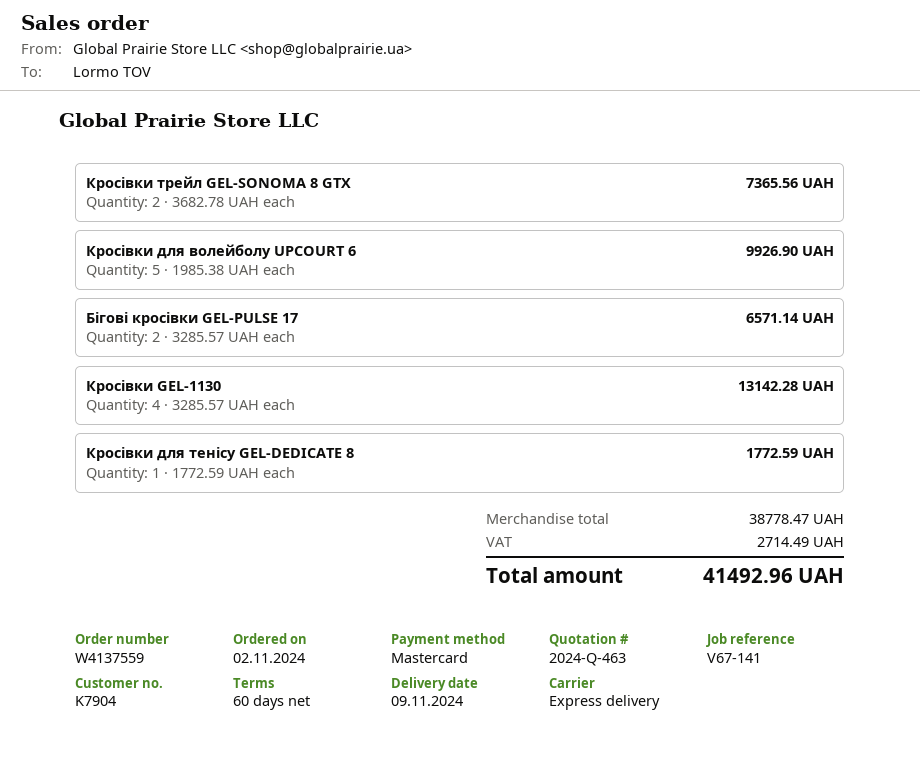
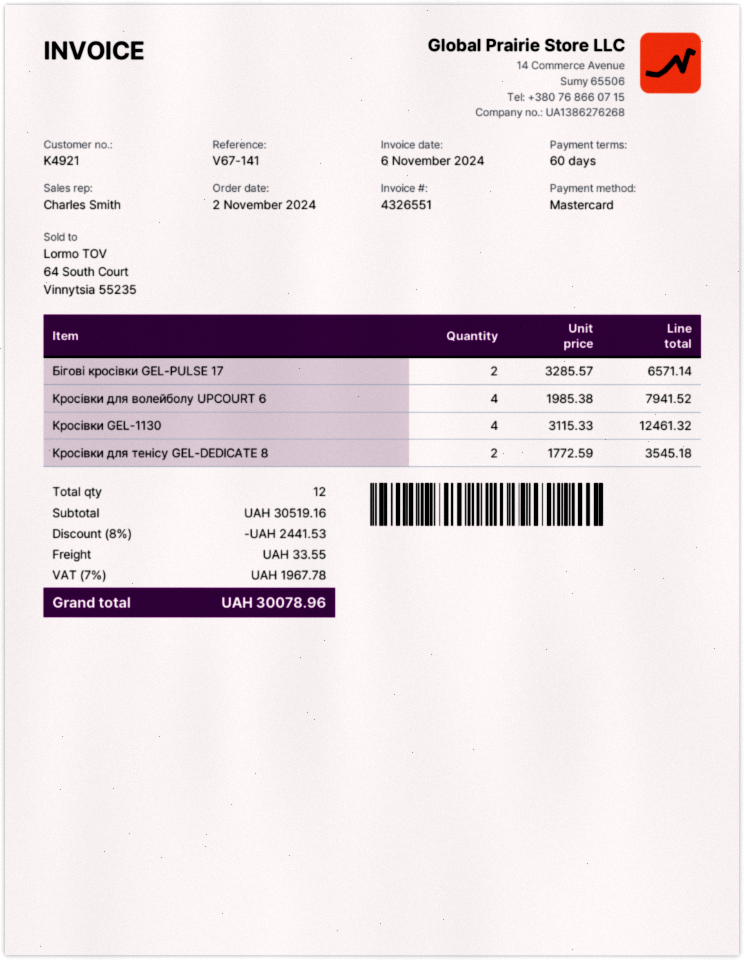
customer number: K7904 -> K4921
Кросівки трейл GEL-SONOMA 8 GTX: 2 x 3682.78 = 7365.56 -> none
Кросівки для волейболу UPCOURT 6: 5 x 1985.38 = 9926.90 -> 4 x 1985.38 = 7941.52
Кросівки GEL-1130: 4 x 3285.57 = 13142.28 -> 4 x 3115.33 = 12461.32
Кросівки для тенісу GEL-DEDICATE 8: 1 x 1772.59 = 1772.59 -> 2 x 1772.59 = 3545.18
subtotal: 38778.47 -> 30519.16
discount: none -> 8% = 2441.53
shipping: none -> 33.55
tax: 2714.49 -> 1967.78
total: 41492.96 -> 30078.96

